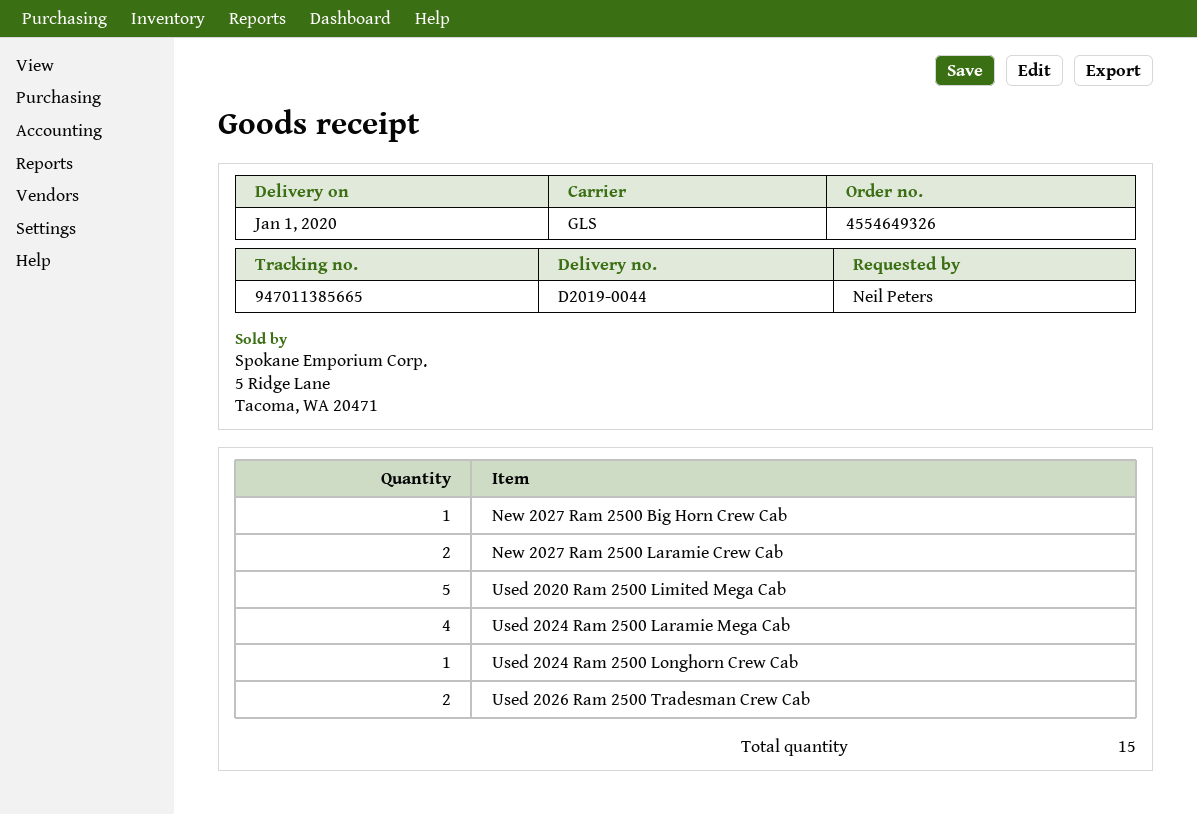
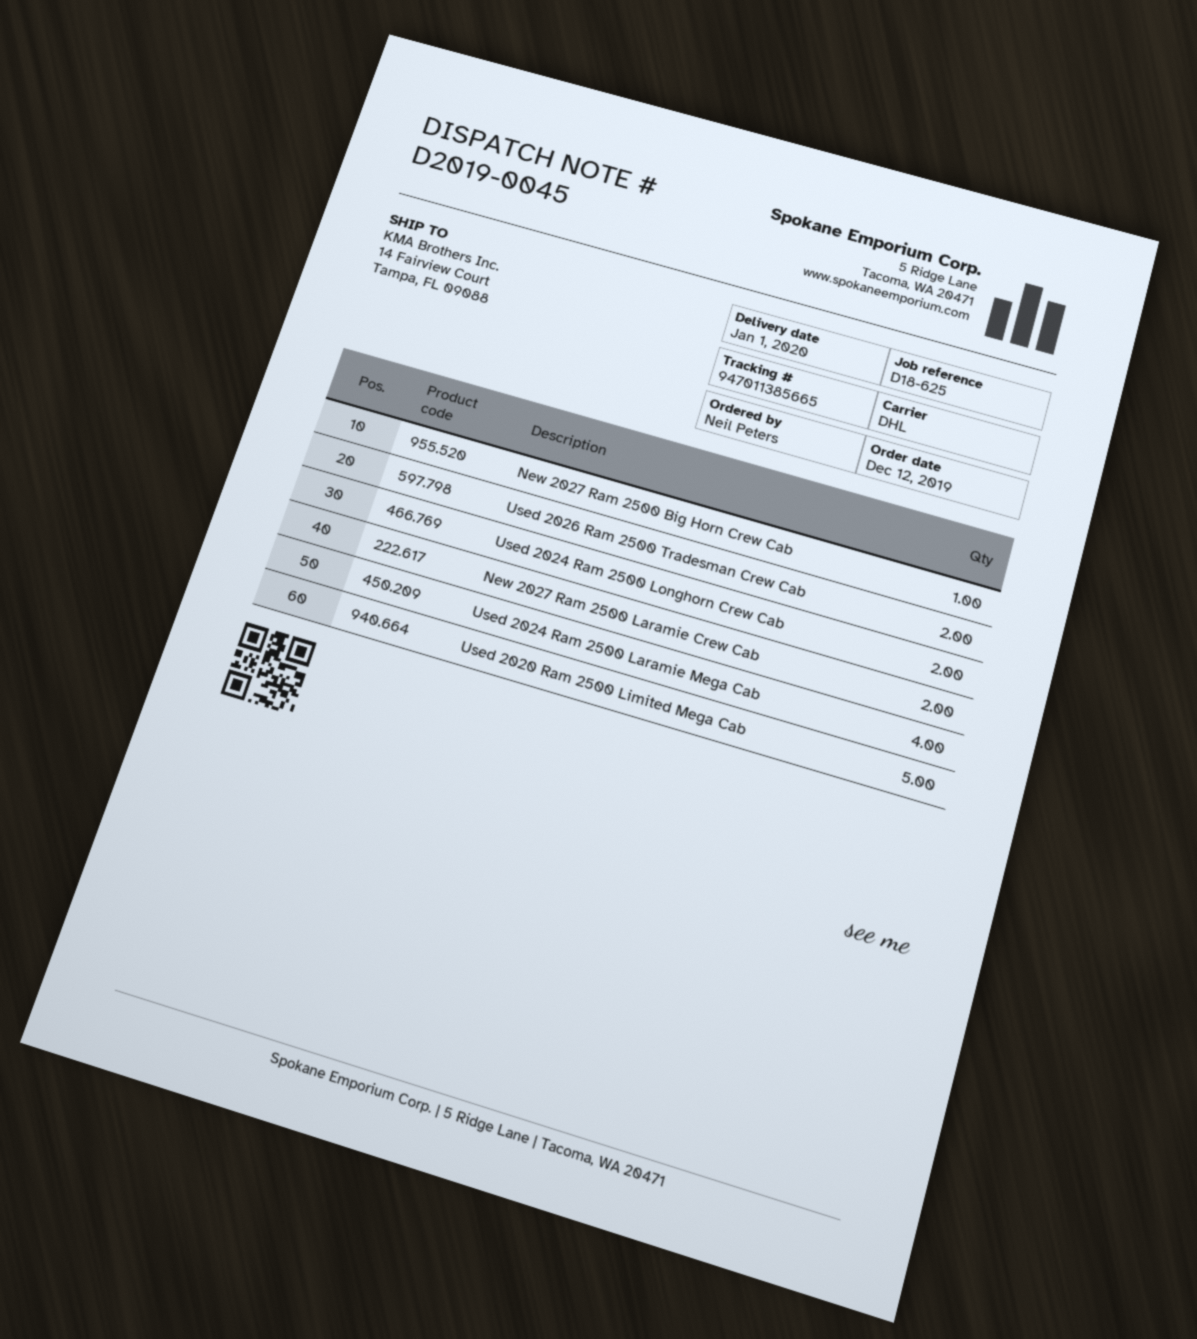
delivery note number: D2019-0044 -> D2019-0045
shipping method: GLS -> DHL
Used 2024 Ram 2500 Longhorn Crew Cab: 1 -> 2

